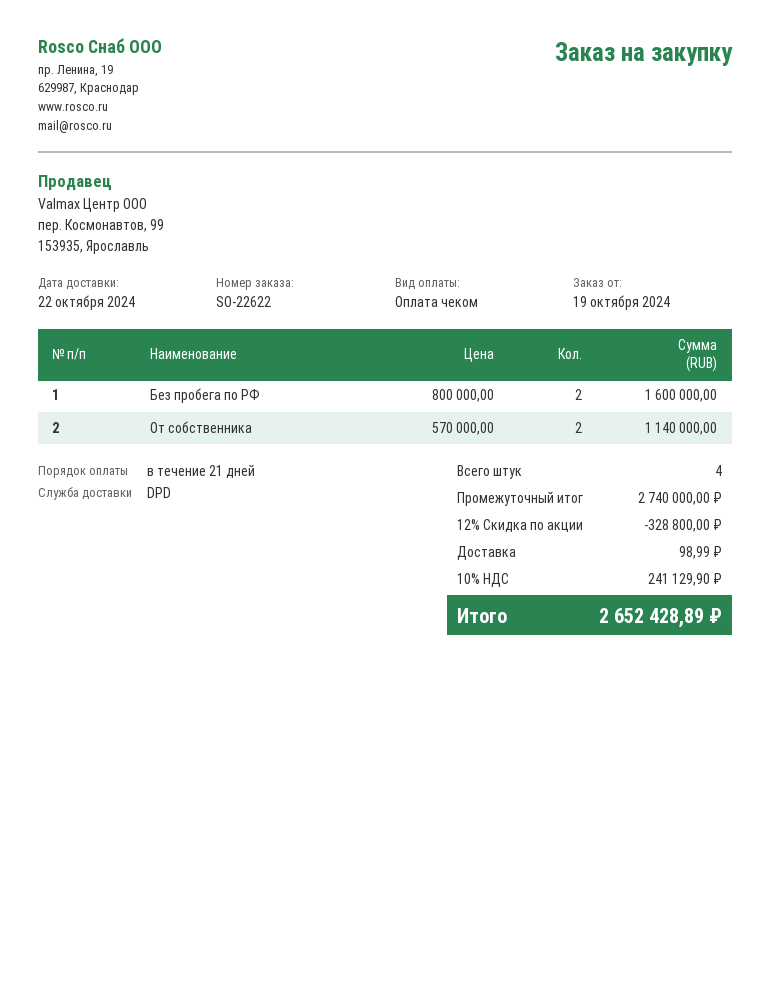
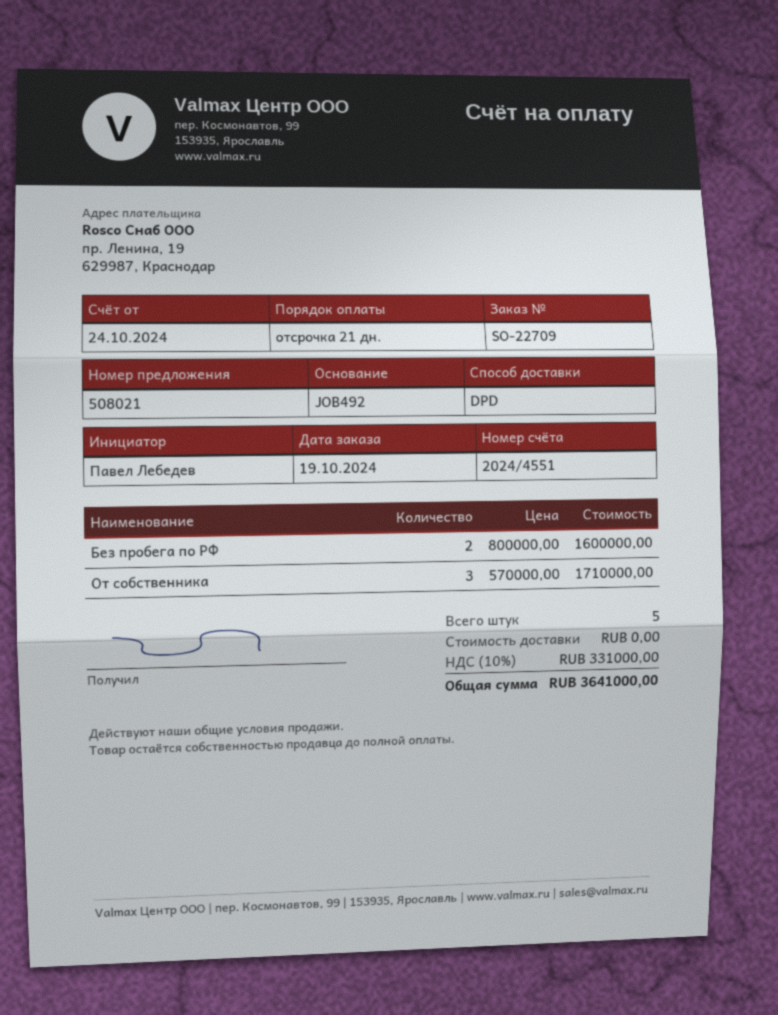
order number: SO-22622 -> SO-22709
От собственника: 2 x 570000.00 = 1140000.00 -> 3 x 570000.00 = 1710000.00
total quantity: 4 -> 5
discount: 12% = 328800.00 -> none
shipping: 98.99 -> 0.00
tax: 10% = 241129.90 -> 10% = 331000.00
total: 2652428.89 -> 3641000.00

